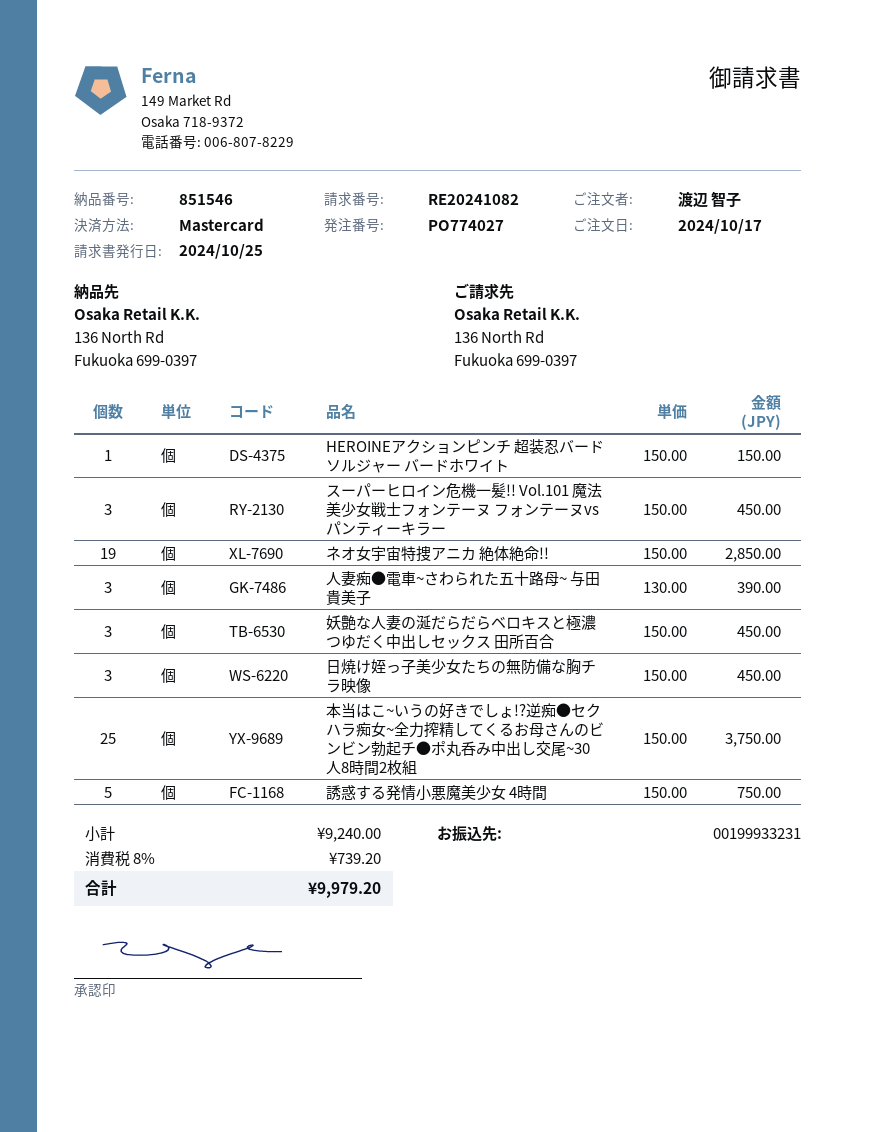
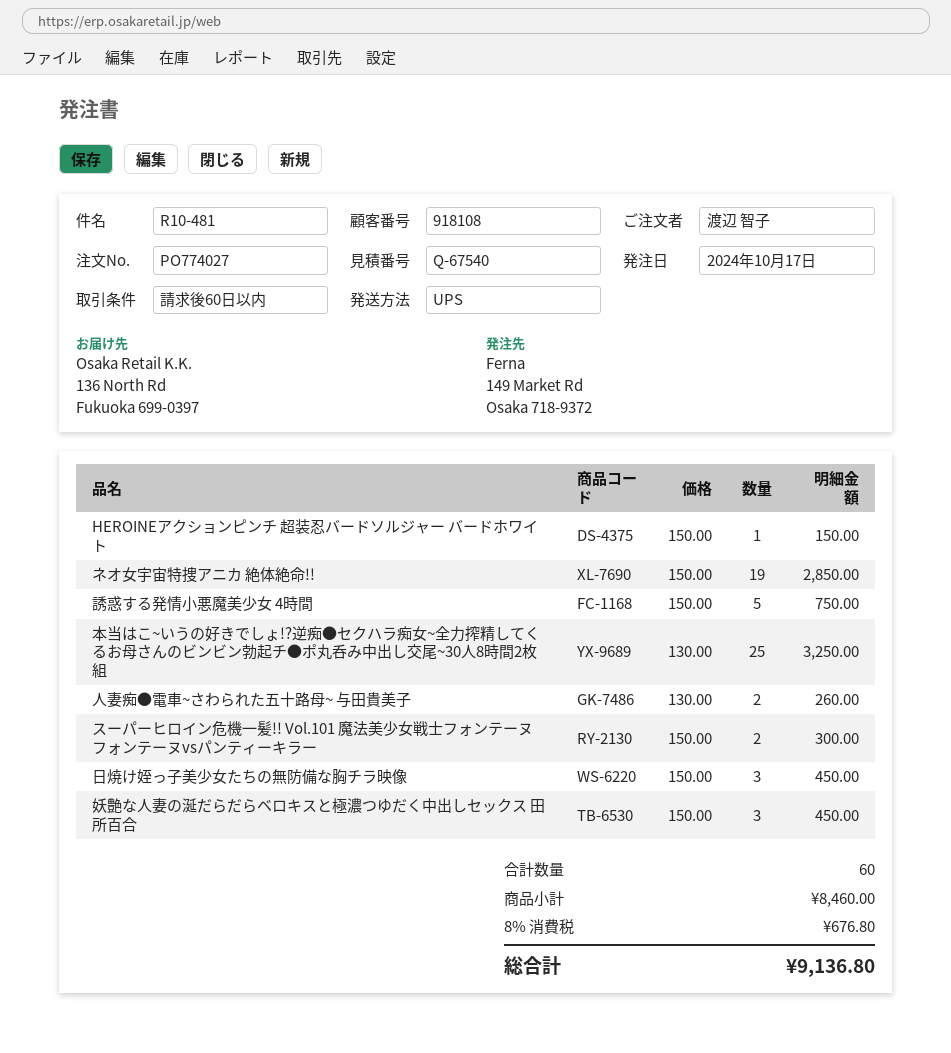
スーパーヒロイン危機一髪!! Vol.101 魔法美少女戦士フォンテーヌ フォンテーヌvsパンティーキラー: 3 x 150.00 = 450.00 -> 2 x 150.00 = 300.00
人妻痴●電車~さわられた五十路母~ 与田貴美子: 3 x 130.00 = 390.00 -> 2 x 130.00 = 260.00
本当はこ~いうの好きでしょ!?逆痴●セクハラ痴女~全力搾精してくるお母さんのビンビン勃起チ●ポ丸呑み中出し交尾~30人8時間2枚組: 25 x 150.00 = 3750.00 -> 25 x 130.00 = 3250.00
subtotal: 9240.00 -> 8460.00
tax: 8% = 739.20 -> 8% = 676.80
total: 9979.20 -> 9136.80

